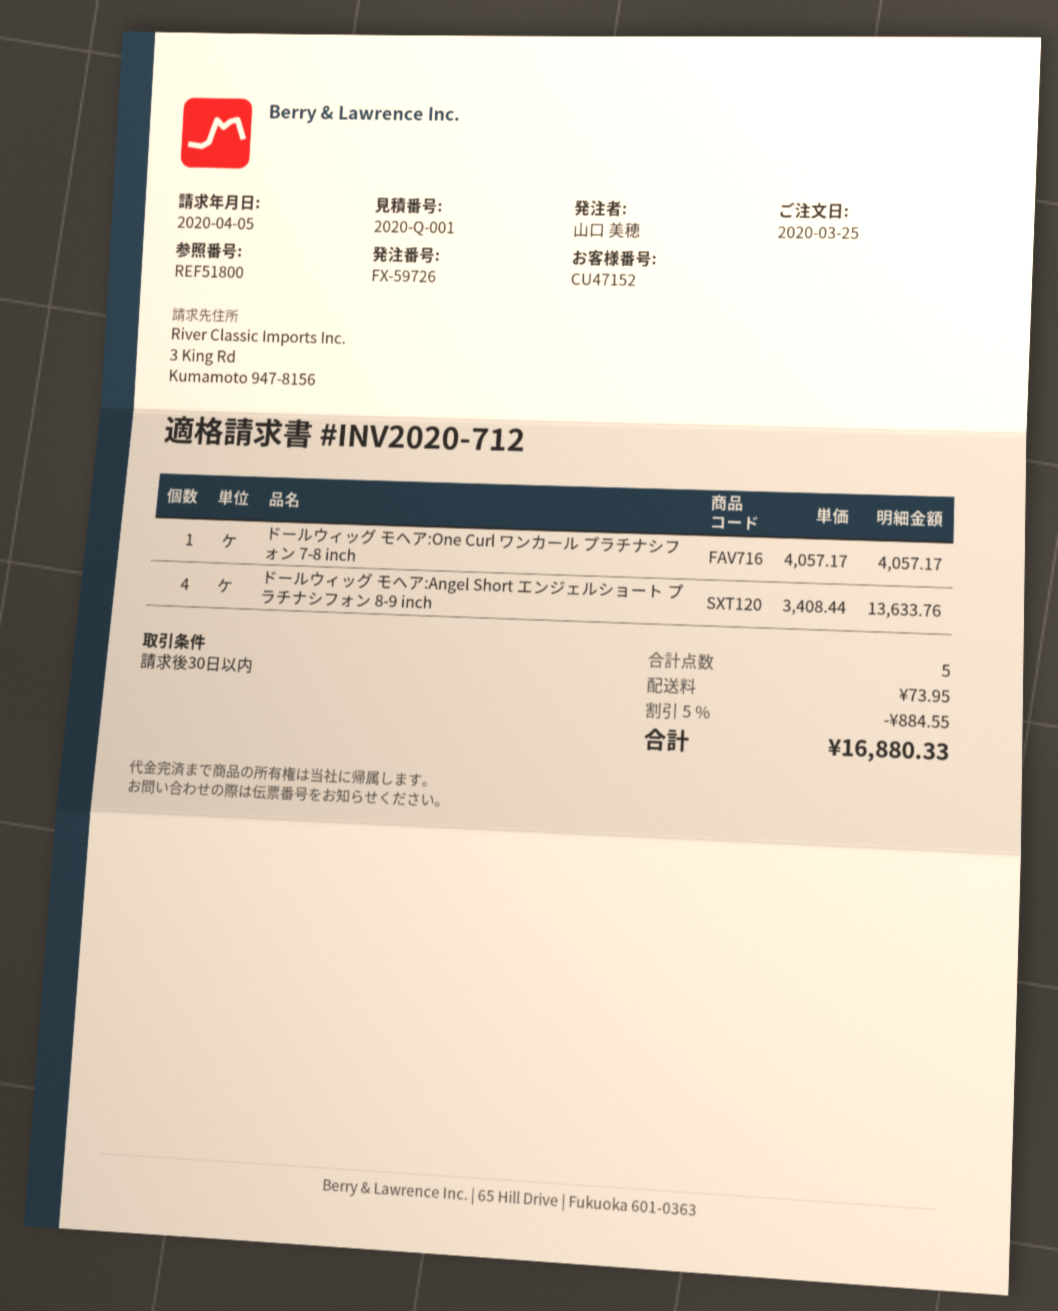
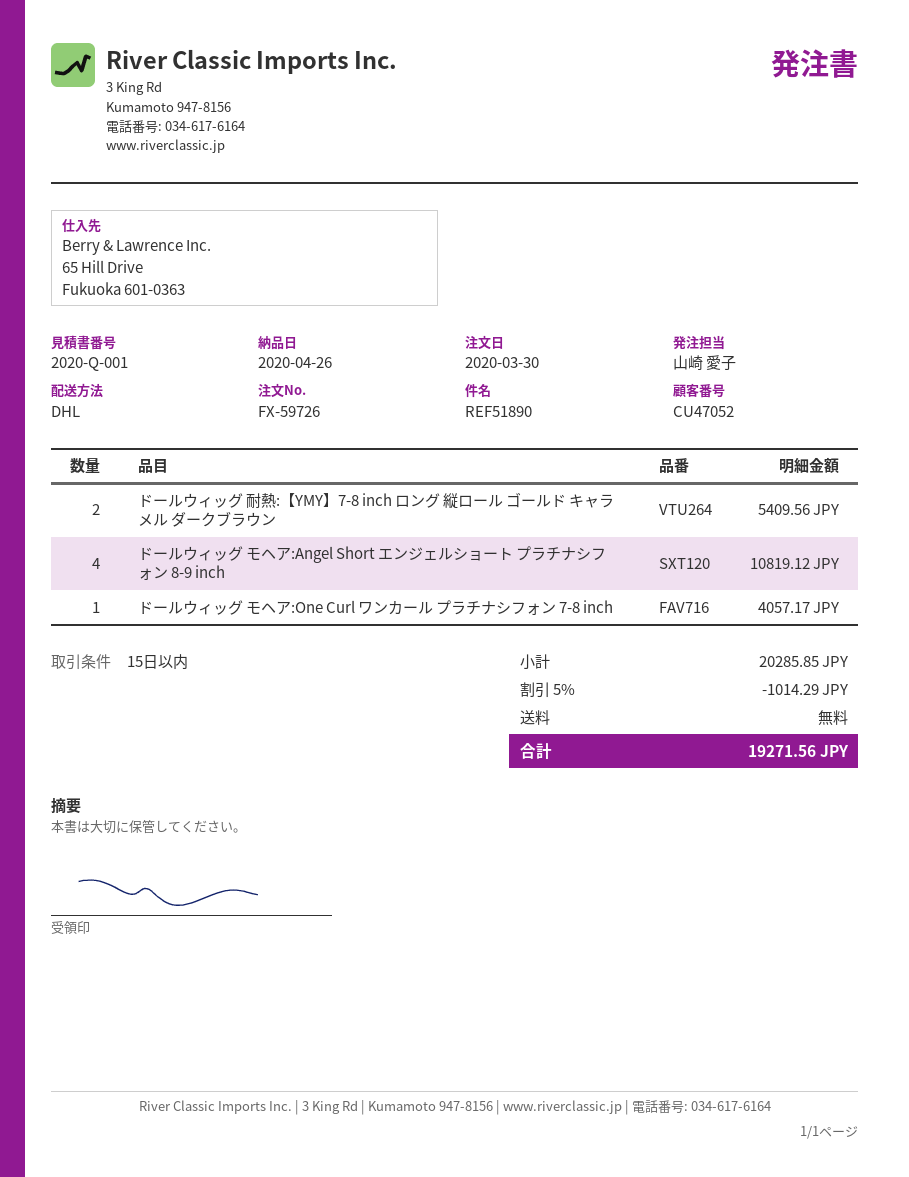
order date: 2020-03-25 -> 2020-03-30
payment terms: 30 days -> 15 days
customer number: CU47152 -> CU47052
reference: REF51800 -> REF51890
ordered by: 山口 美穂 -> 山崎 愛子
ドールウィッグ モヘア:Angel Short エンジェルショート プラチナシフォン 8-9 inch: 4 for 13633.76 -> 4 for 10819.12
ドールウィッグ 耐熱:【YMY】7-8 inch ロング 縦ロール ゴールド キャラメル ダークブラウン: none -> 2 for 5409.56
discount: 5% = 884.55 -> 5% = 1014.29
shipping: 73.95 -> 0.00
total: 16880.33 -> 19271.56

